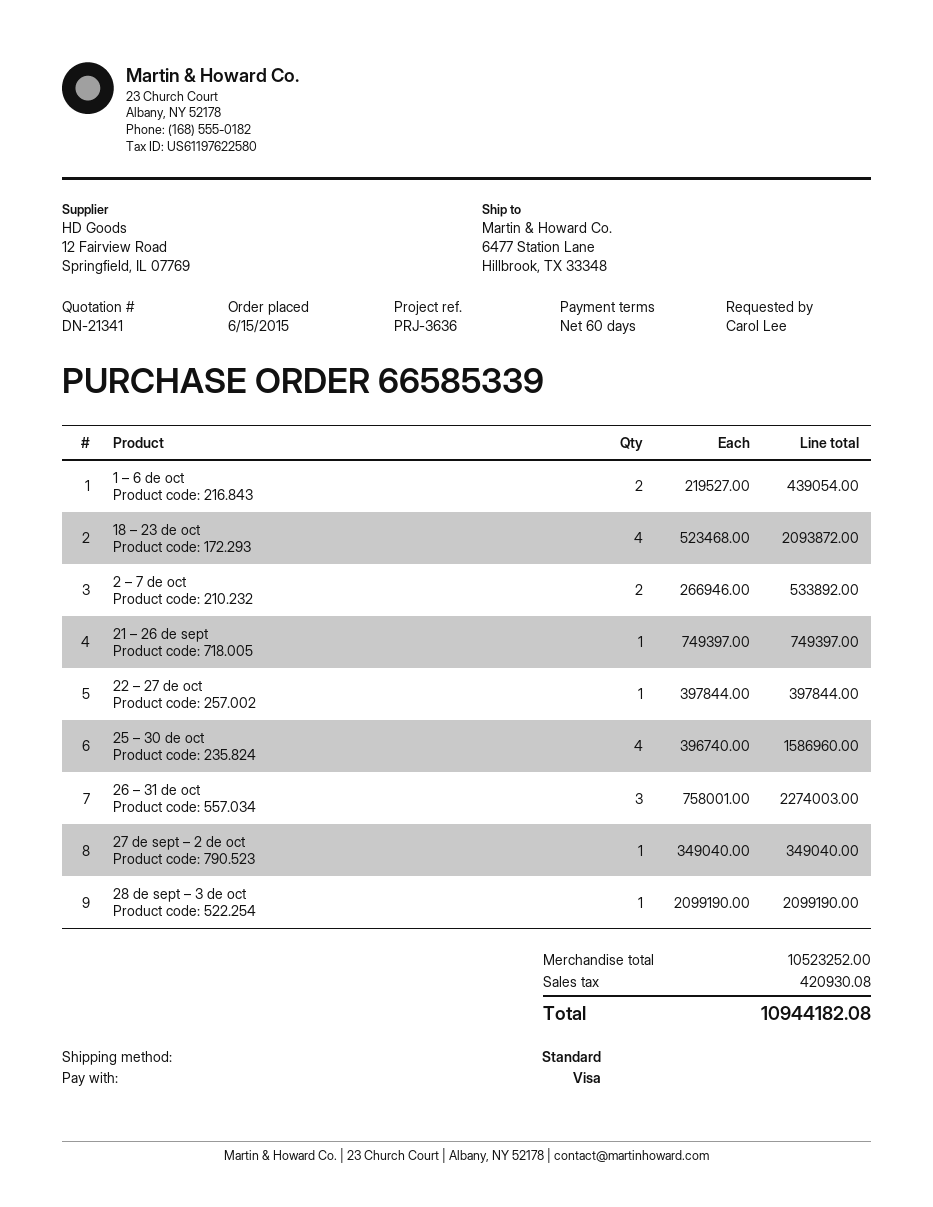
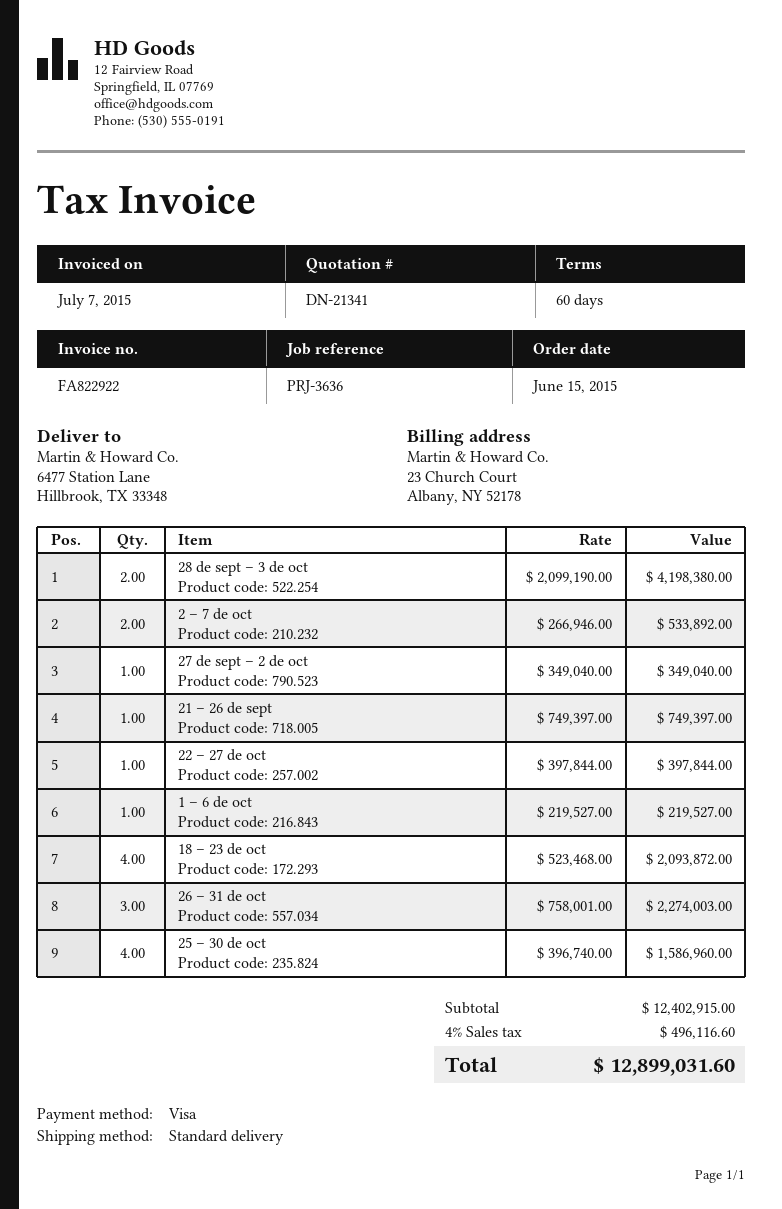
1 – 6 de oct: 2 x 219527.00 = 439054.00 -> 1 x 219527.00 = 219527.00
28 de sept – 3 de oct: 1 x 2099190.00 = 2099190.00 -> 2 x 2099190.00 = 4198380.00
subtotal: 10523252.00 -> 12402915.00
tax: 420930.08 -> 496116.60
total: 10944182.08 -> 12899031.60

